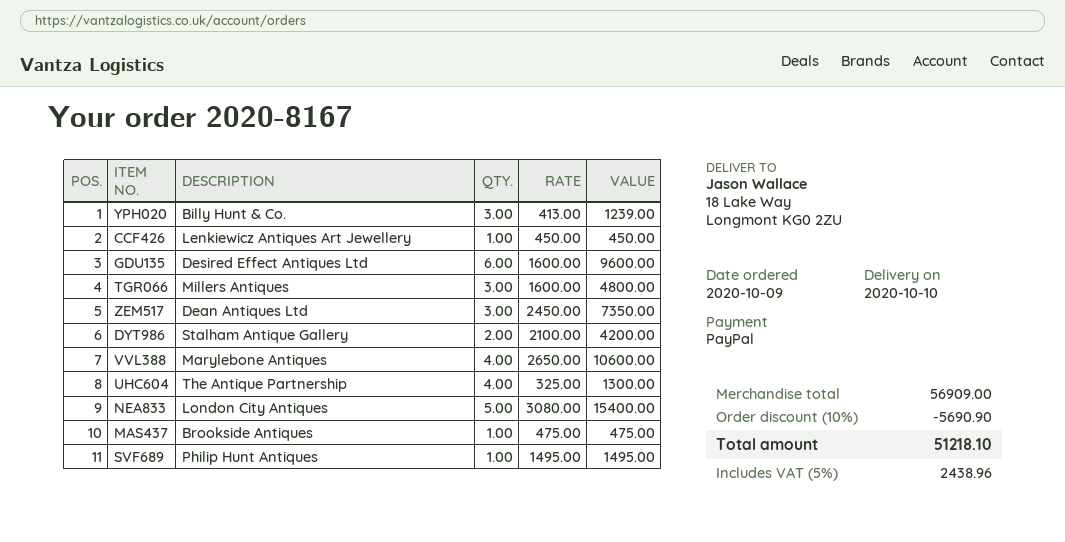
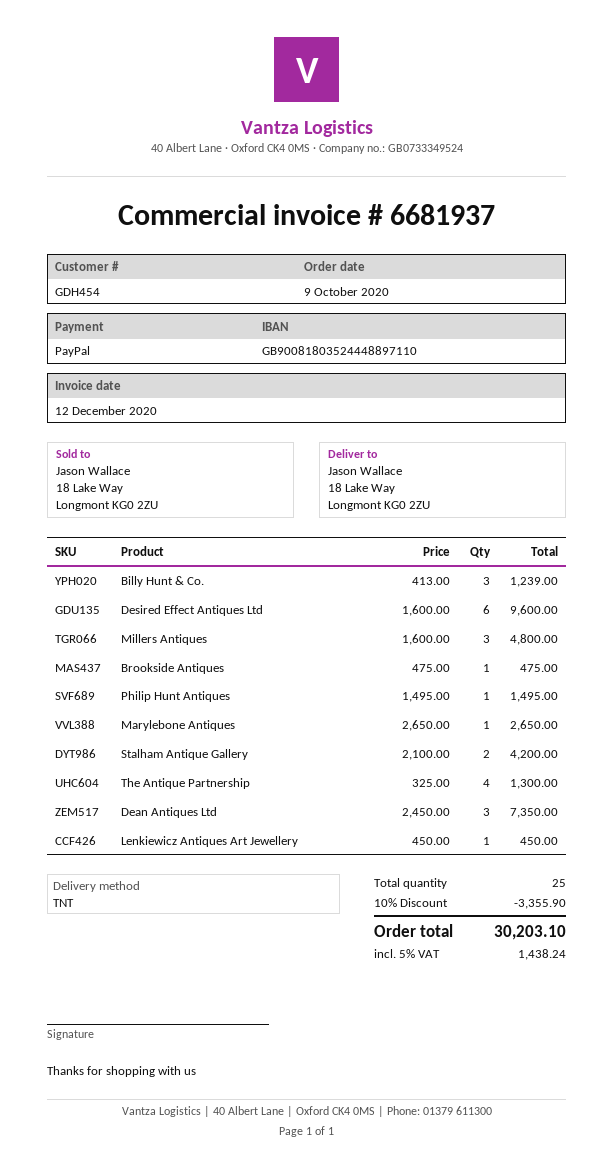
Marylebone Antiques: 4 x 2650.00 = 10600.00 -> 1 x 2650.00 = 2650.00
London City Antiques: 5 x 3080.00 = 15400.00 -> none
discount: 10% = 5690.90 -> 10% = 3355.90
tax: 5% = 2438.96 -> 5% = 1438.24
total: 51218.10 -> 30203.10

